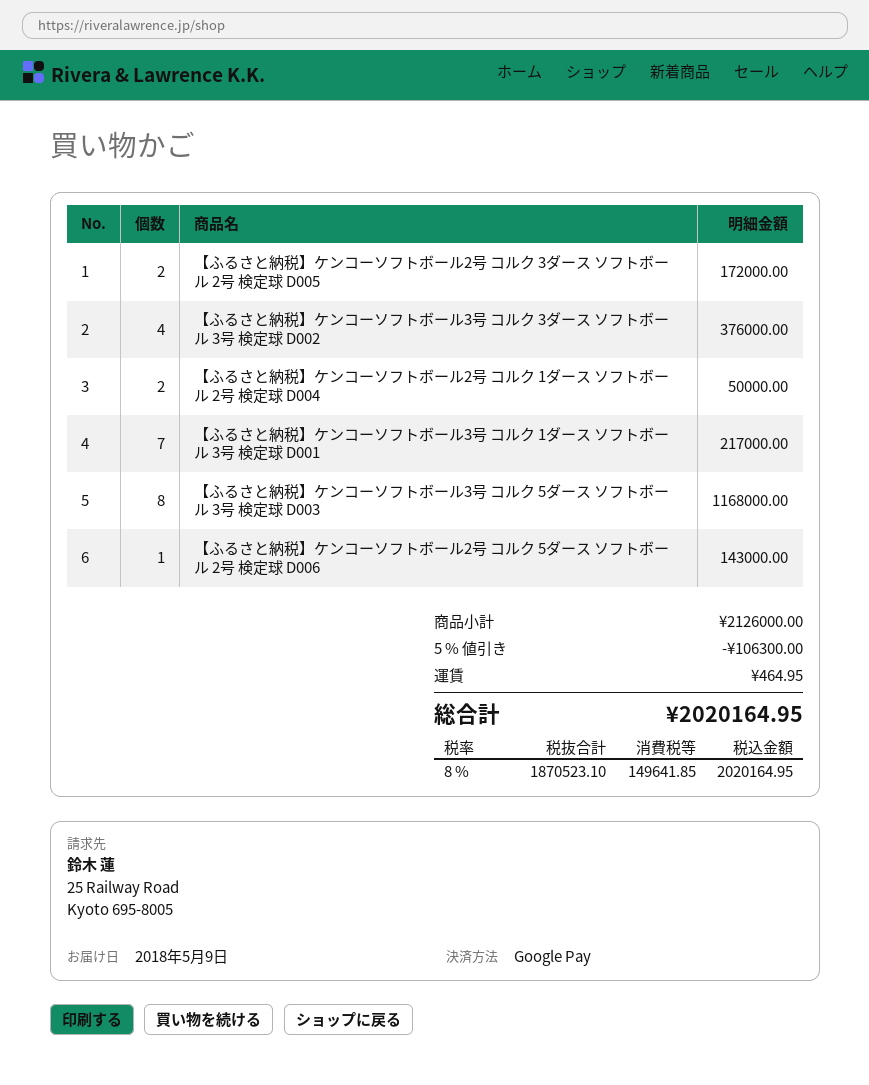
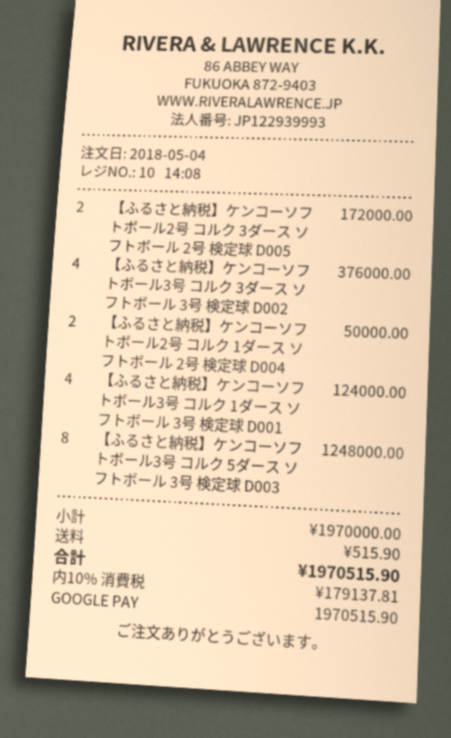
【ふるさと納税】ケンコーソフトボール3号 コルク 1ダース ソフトボール 3号 検定球 D001: 7 for 217000.00 -> 4 for 124000.00
【ふるさと納税】ケンコーソフトボール3号 コルク 5ダース ソフトボール 3号 検定球 D003: 8 for 1168000.00 -> 8 for 1248000.00
【ふるさと納税】ケンコーソフトボール2号 コルク 5ダース ソフトボール 2号 検定球 D006: 1 for 143000.00 -> none
subtotal: 2126000.00 -> 1970000.00
discount: 5% = 106300.00 -> none
shipping: 464.95 -> 515.90
tax: 8% = 149641.85 -> 10% = 179137.81
total: 2020164.95 -> 1970515.90

